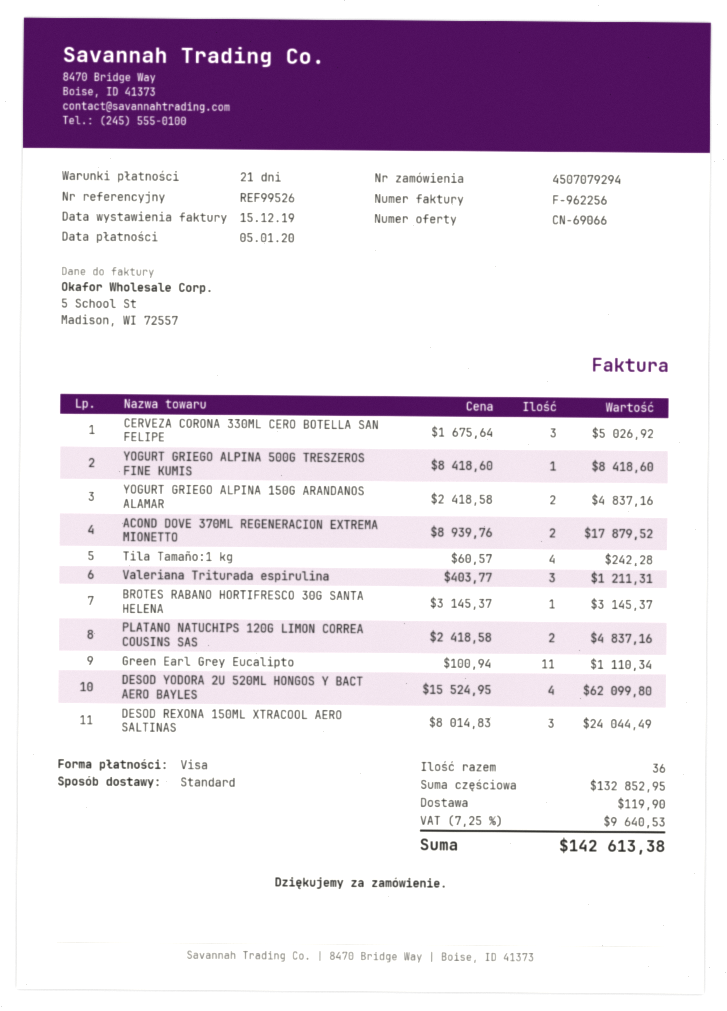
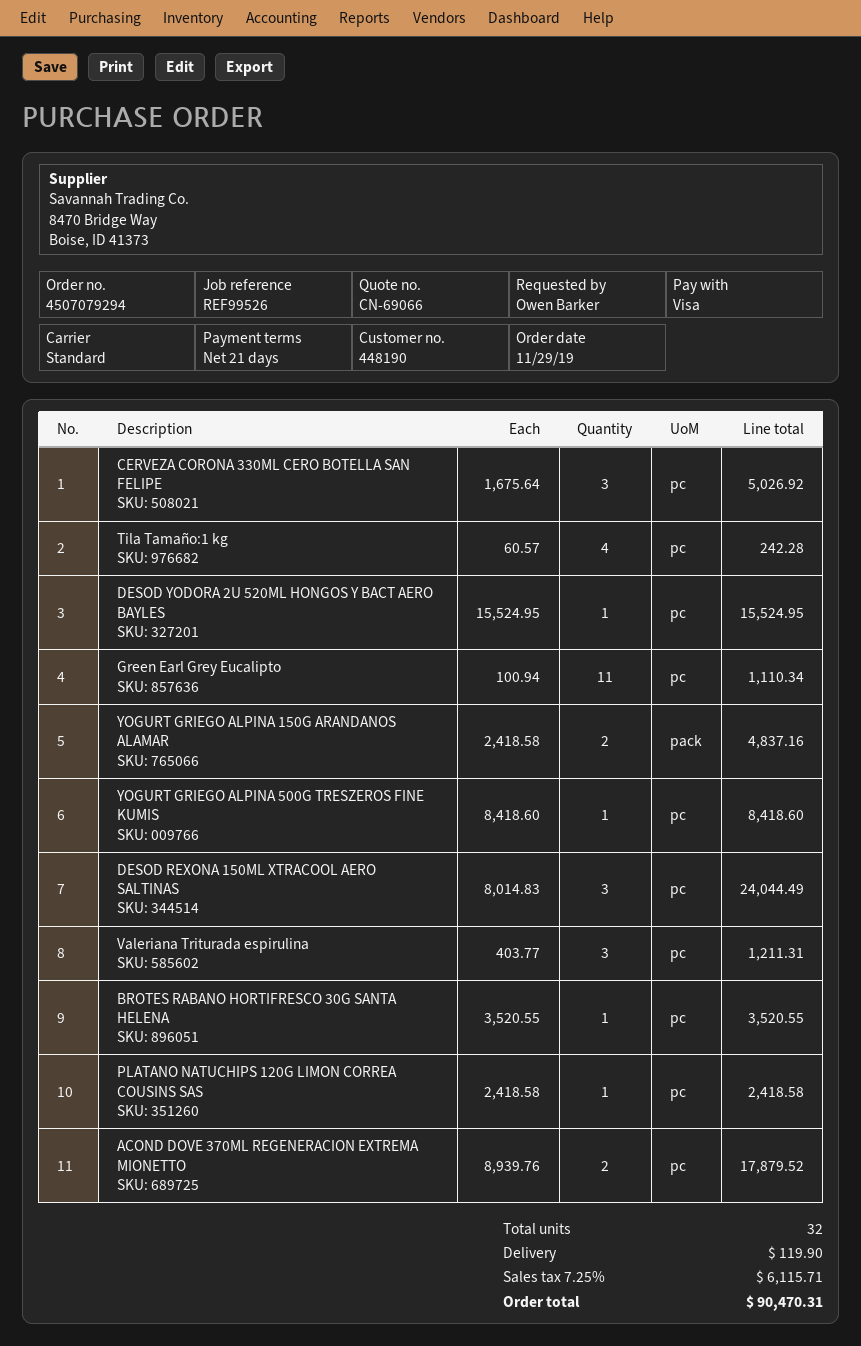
BROTES RABANO HORTIFRESCO 30G SANTA HELENA: 1 x 3145.37 = 3145.37 -> 1 x 3520.55 = 3520.55
PLATANO NATUCHIPS 120G LIMON CORREA COUSINS SAS: 2 x 2418.58 = 4837.16 -> 1 x 2418.58 = 2418.58
DESOD YODORA 2U 520ML HONGOS Y BACT AERO BAYLES: 4 x 15524.95 = 62099.80 -> 1 x 15524.95 = 15524.95
total quantity: 36 -> 32
tax: 7.25% = 9640.53 -> 7.25% = 6115.71
total: 142613.38 -> 90470.31

